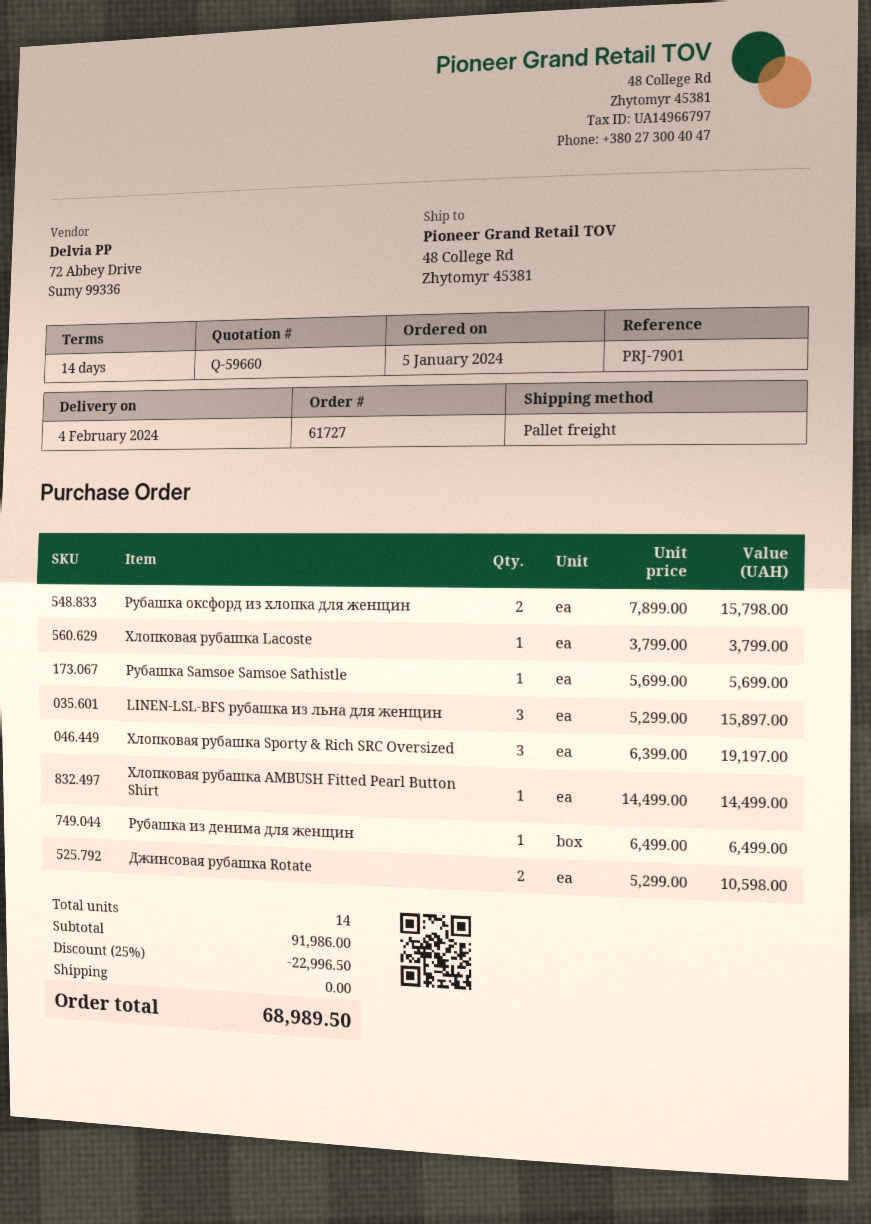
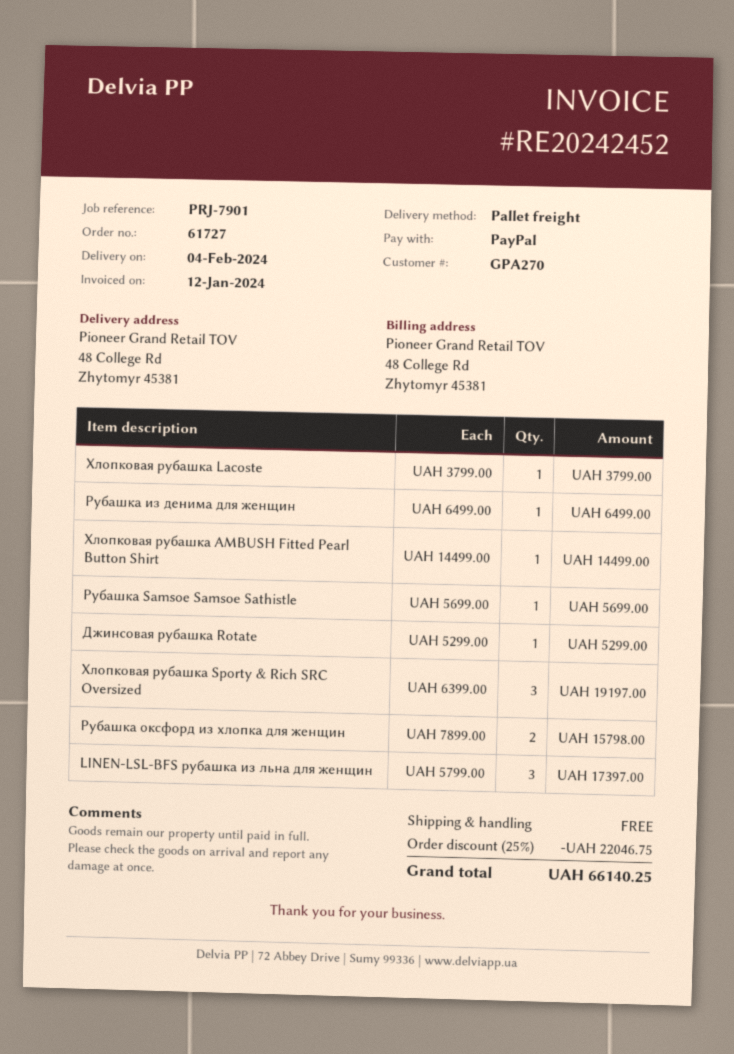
LINEN-LSL-BFS рубашка из льна для женщин: 3 x 5299.00 = 15897.00 -> 3 x 5799.00 = 17397.00
Джинсовая рубашка Rotate: 2 x 5299.00 = 10598.00 -> 1 x 5299.00 = 5299.00
discount: 25% = 22996.50 -> 25% = 22046.75
total: 68989.50 -> 66140.25

